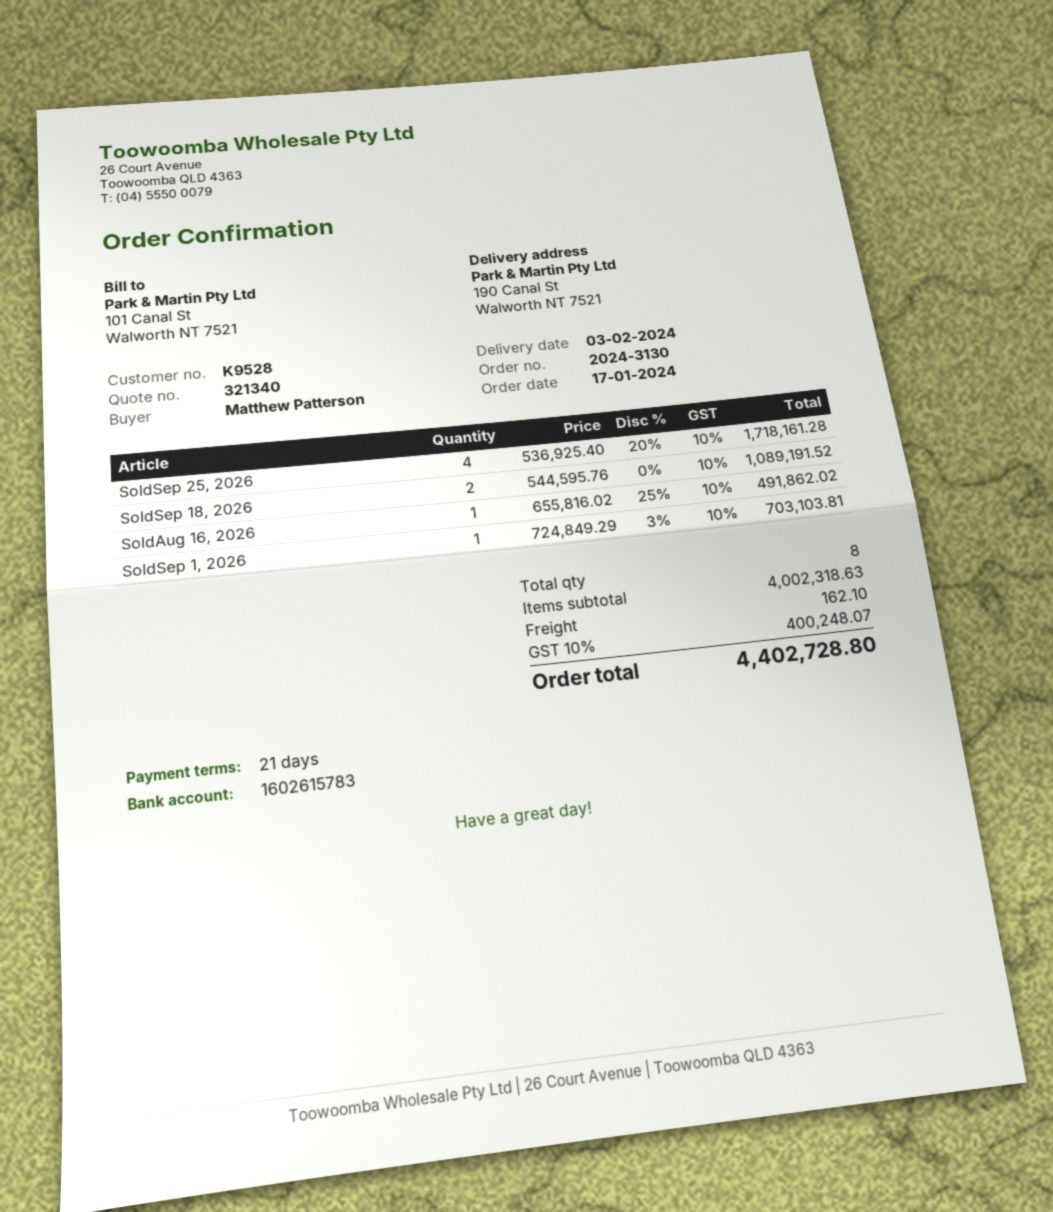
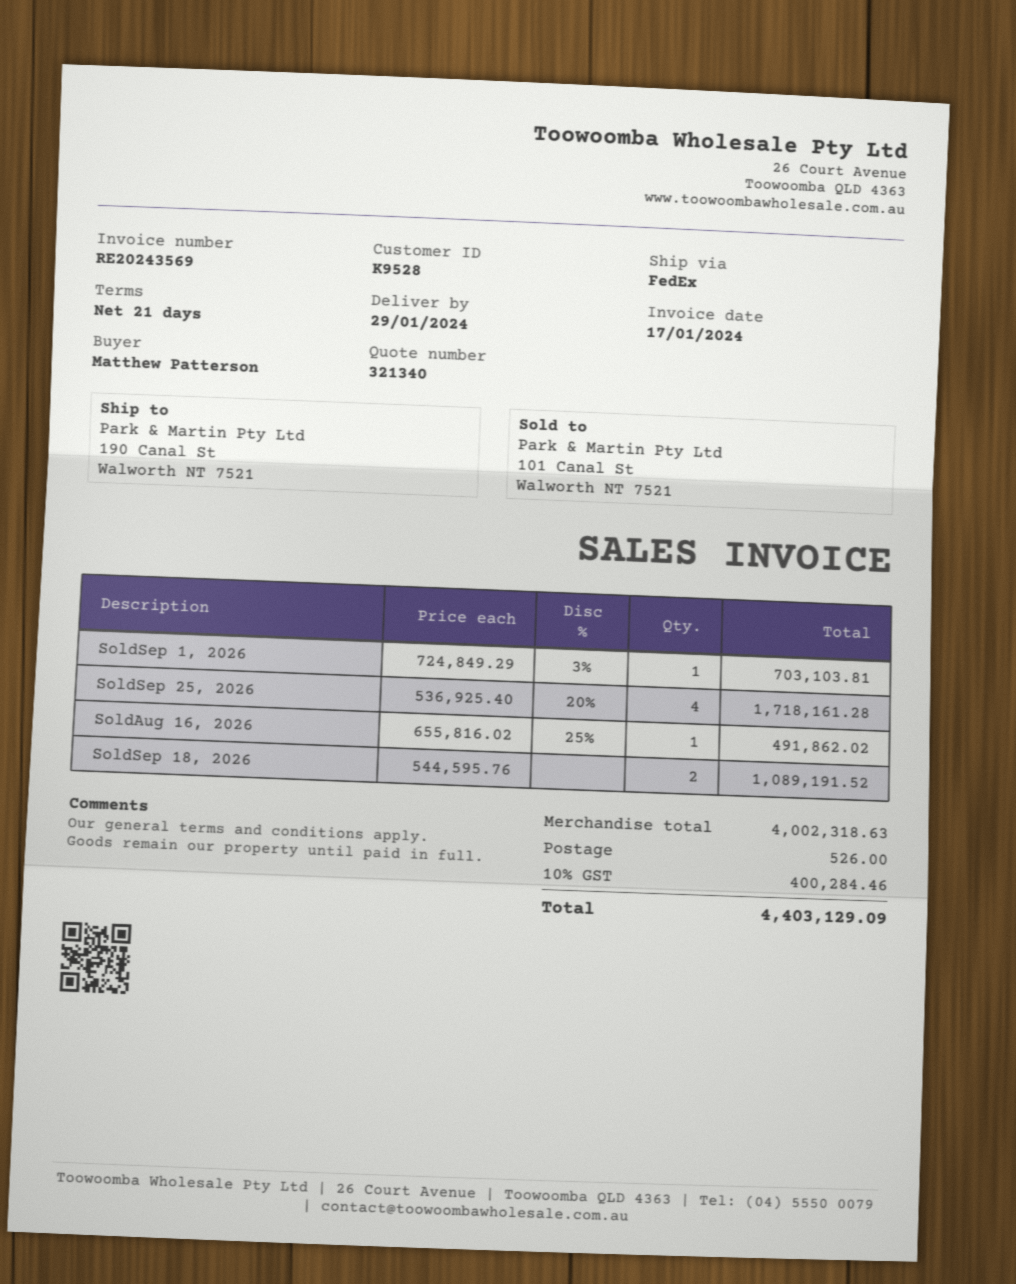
delivery date: 2024-02-03 -> 2024-01-29
shipping: 162.10 -> 526.00
tax: 10% = 400248.07 -> 10% = 400284.46
total: 4402728.80 -> 4403129.09

